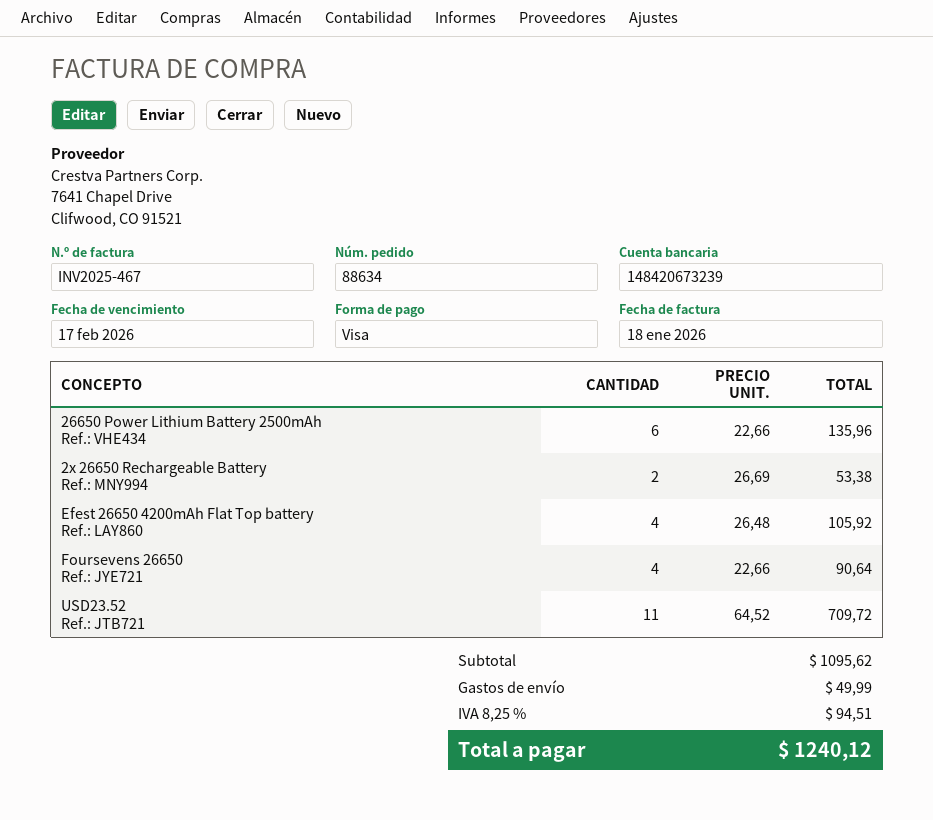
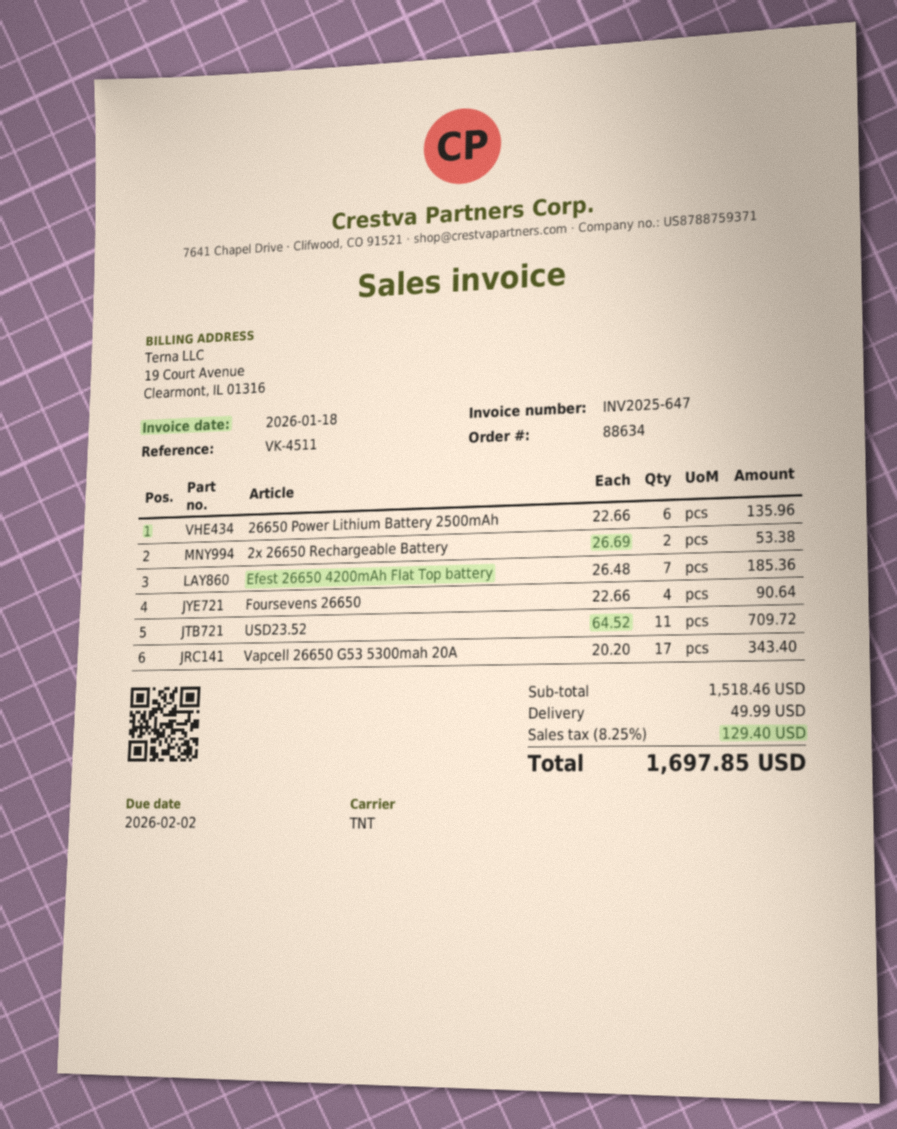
invoice number: INV2025-467 -> INV2025-647
due date: 2026-02-17 -> 2026-02-02
Efest 26650 4200mAh Flat Top battery: 4 x 26.48 = 105.92 -> 7 x 26.48 = 185.36
Vapcell 26650 G53 5300mah 20A: none -> 17 x 20.20 = 343.40
subtotal: 1095.62 -> 1518.46
tax: 8.25% = 94.51 -> 8.25% = 129.40
total: 1240.12 -> 1697.85

